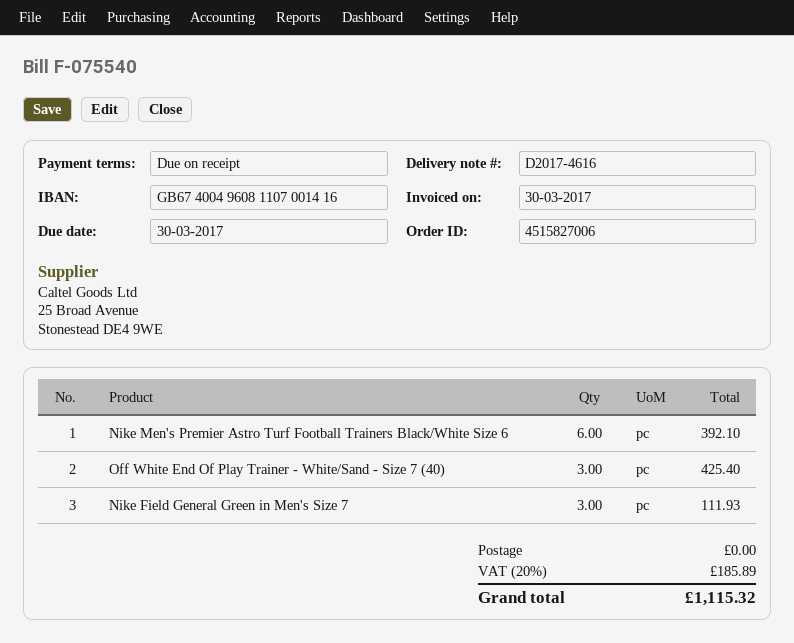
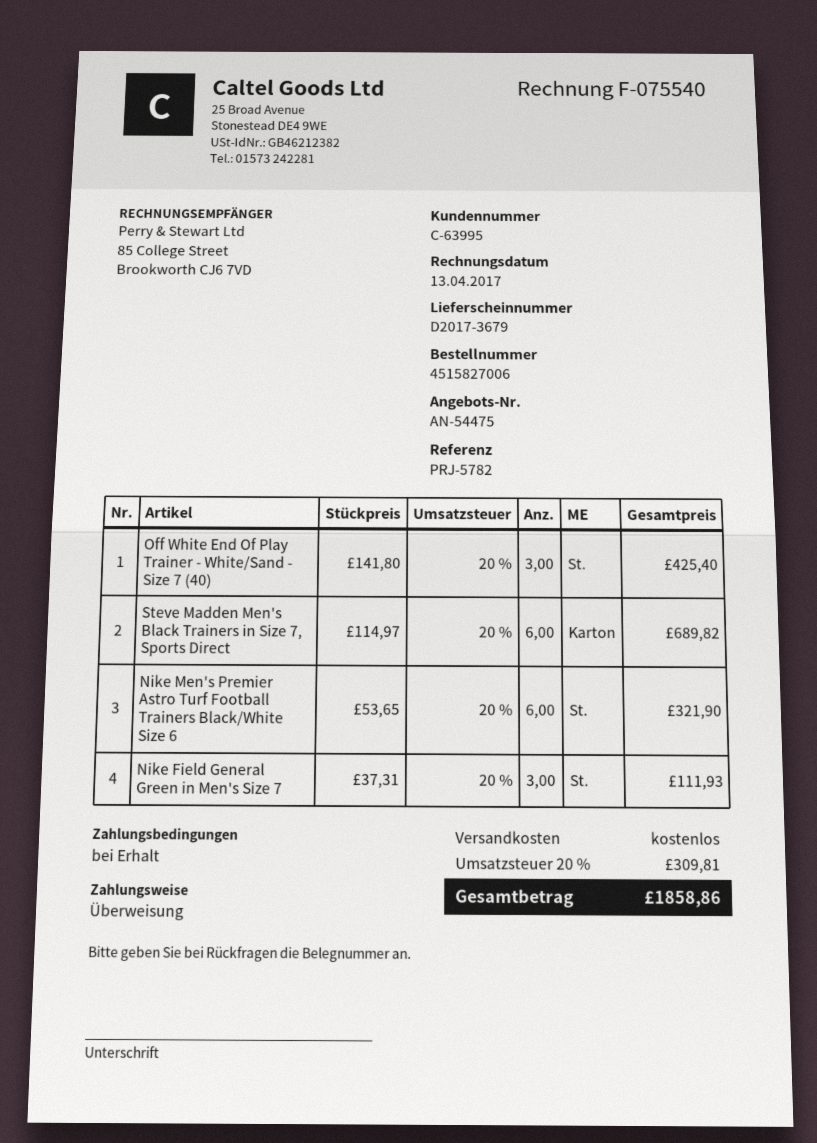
delivery note number: D2017-4616 -> D2017-3679
invoice date: 2017-03-30 -> 2017-04-13
Nike Men's Premier Astro Turf Football Trainers Black/White Size 6: 6 for 392.10 -> 6 for 321.90
Steve Madden Men's Black Trainers in Size 7, Sports Direct: none -> 6 for 689.82
tax: 20% = 185.89 -> 20% = 309.81
total: 1115.32 -> 1858.86

